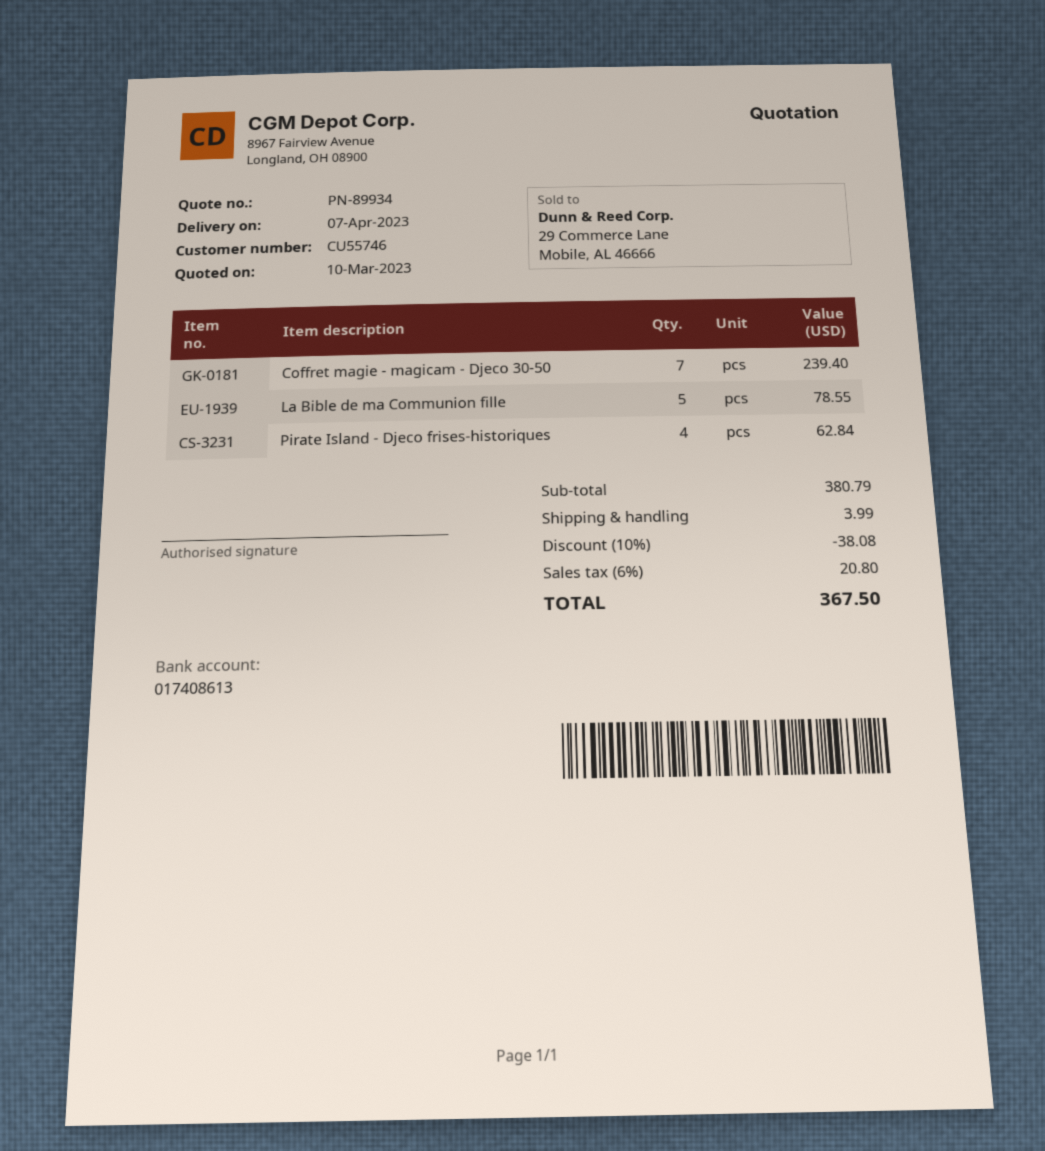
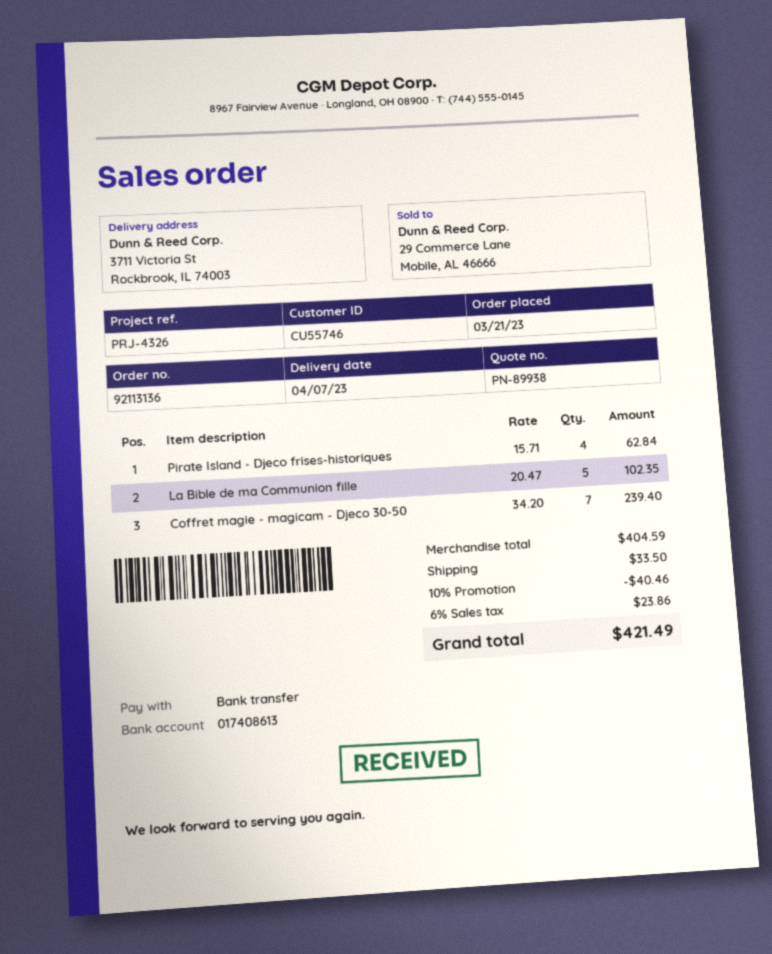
quote number: PN-89934 -> PN-89938
La Bible de ma Communion fille: 5 for 78.55 -> 5 for 102.35
subtotal: 380.79 -> 404.59
discount: 10% = 38.08 -> 10% = 40.46
shipping: 3.99 -> 33.50
tax: 6% = 20.80 -> 6% = 23.86
total: 367.50 -> 421.49

